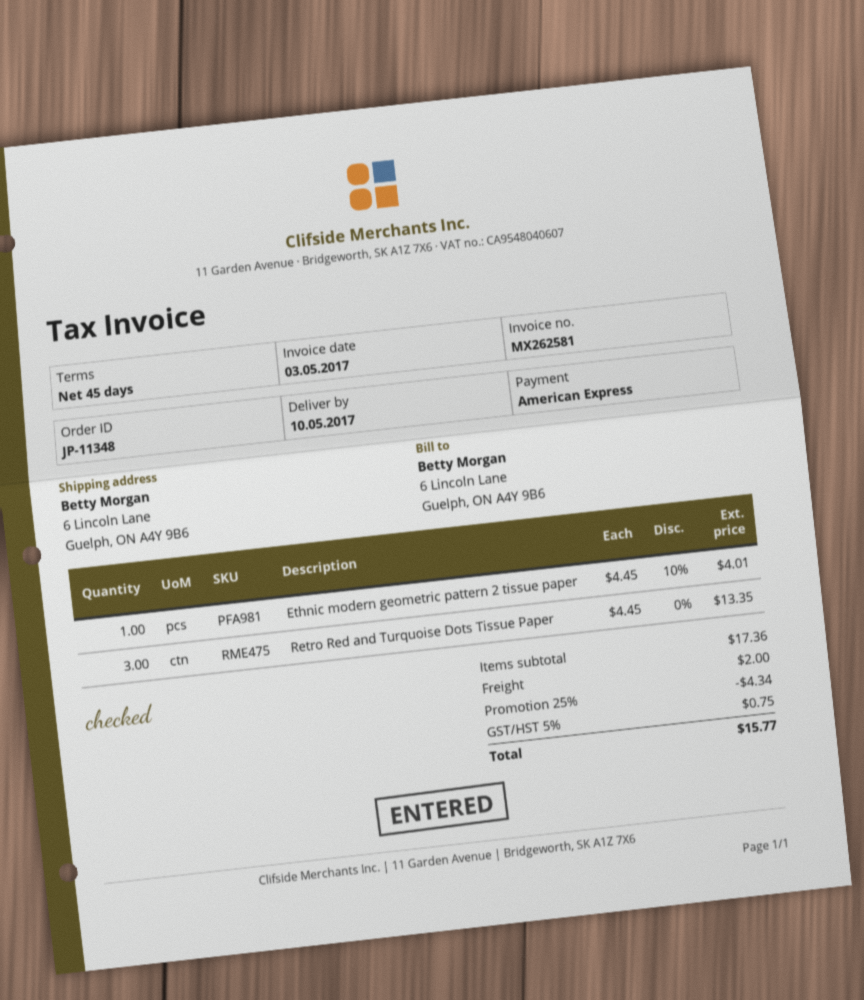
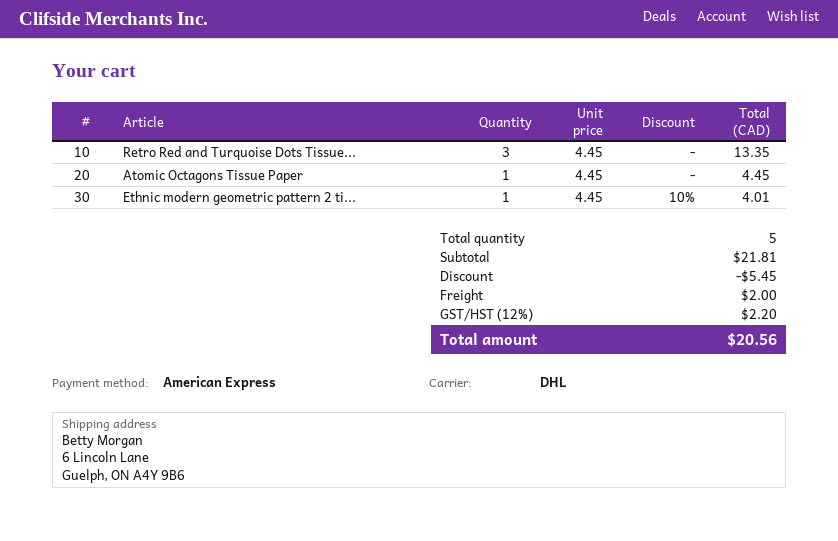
Atomic Octagons Tissue Paper: none -> 1 x 4.45 = 4.45
subtotal: 17.36 -> 21.81
discount: 4.34 -> 5.45
tax: 5% = 0.75 -> 12% = 2.20
total: 15.77 -> 20.56

